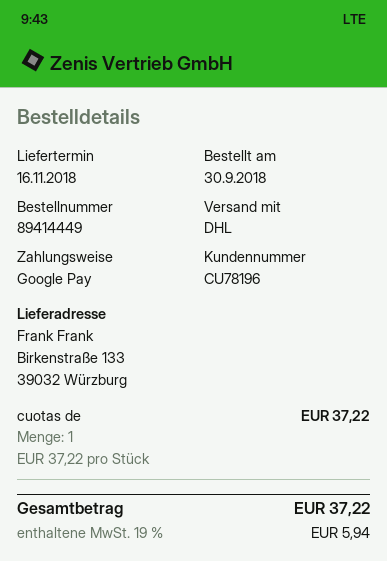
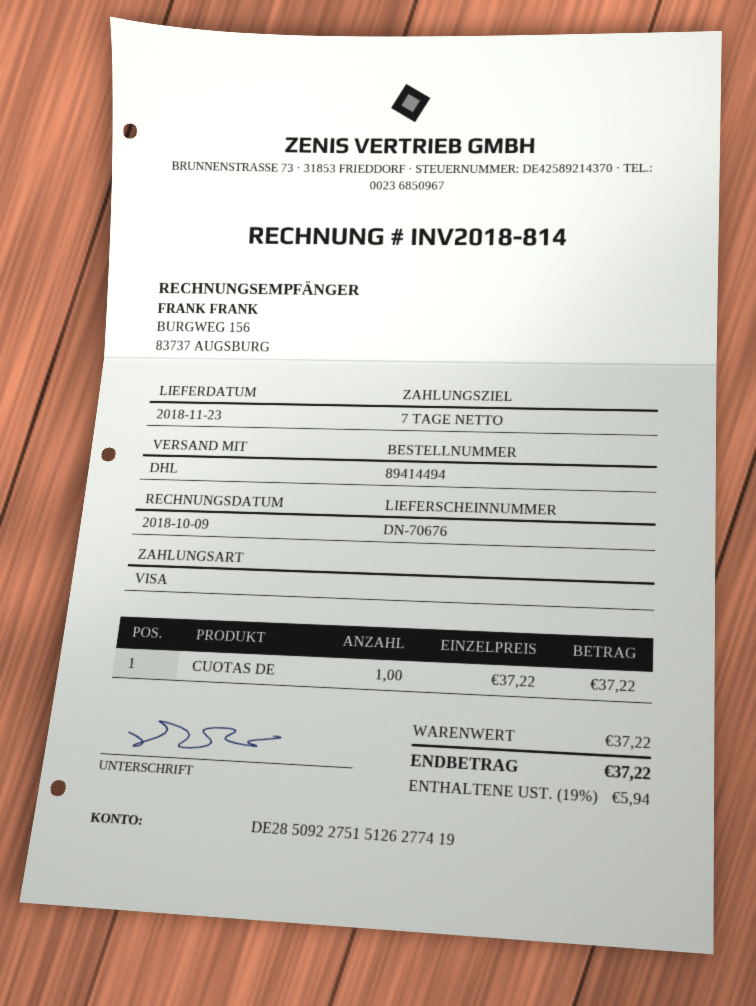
order number: 89414449 -> 89414494
delivery date: 2018-11-16 -> 2018-11-23
payment method: Google Pay -> Visa

